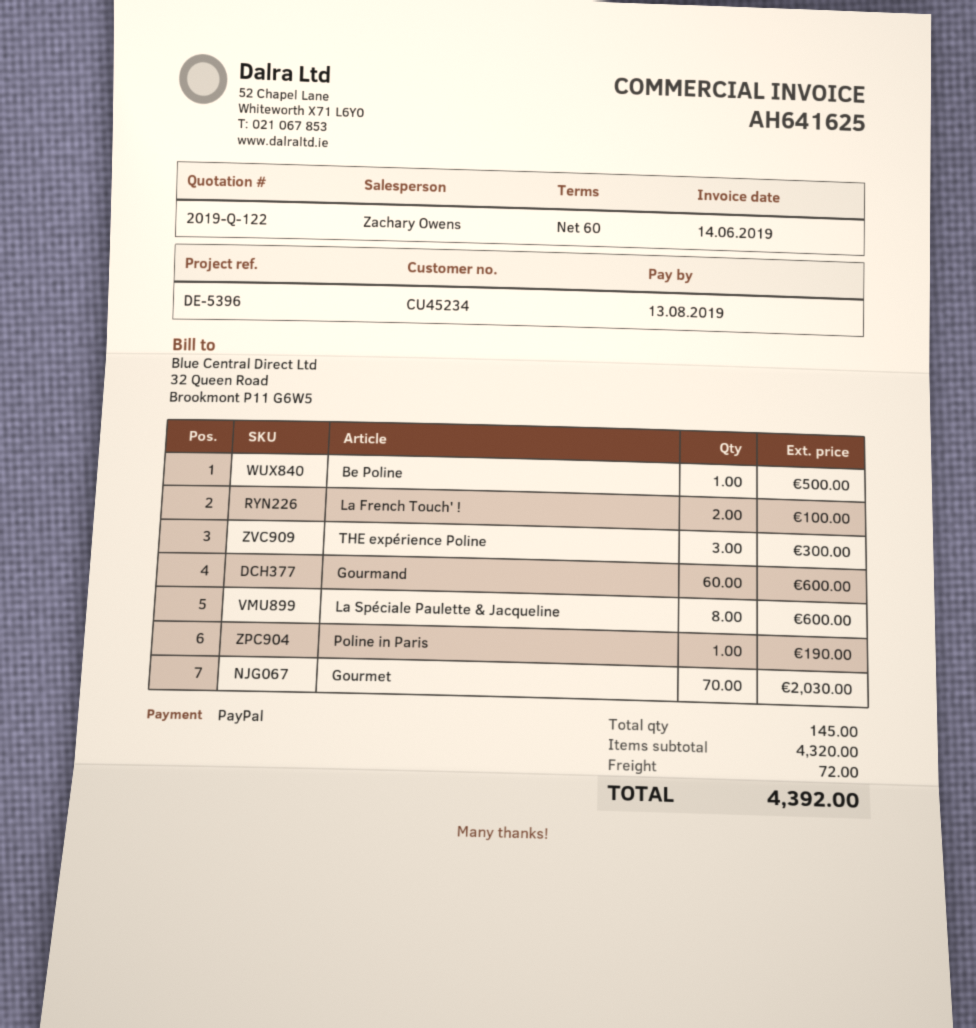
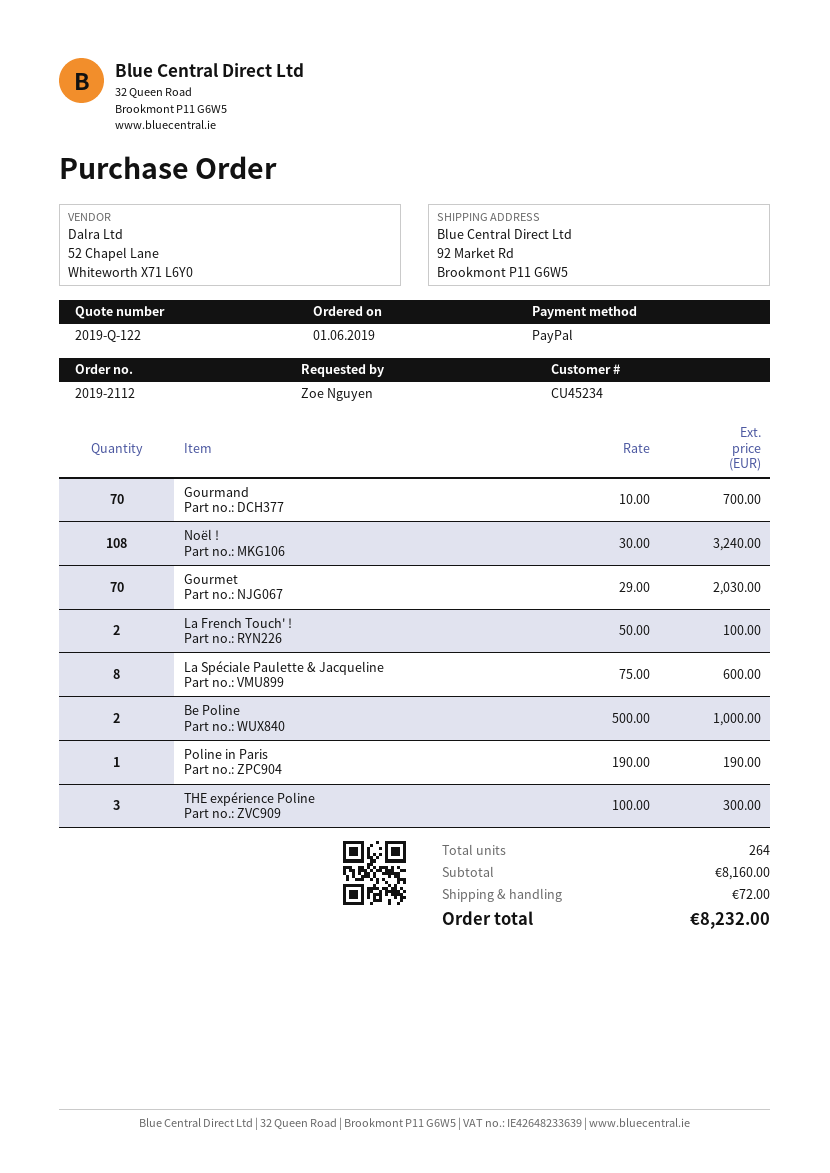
Be Poline: 1 for 500.00 -> 2 for 1000.00
Gourmand: 60 for 600.00 -> 70 for 700.00
Noël !: none -> 108 for 3240.00
total quantity: 145 -> 264
subtotal: 4320.00 -> 8160.00
total: 4392.00 -> 8232.00

